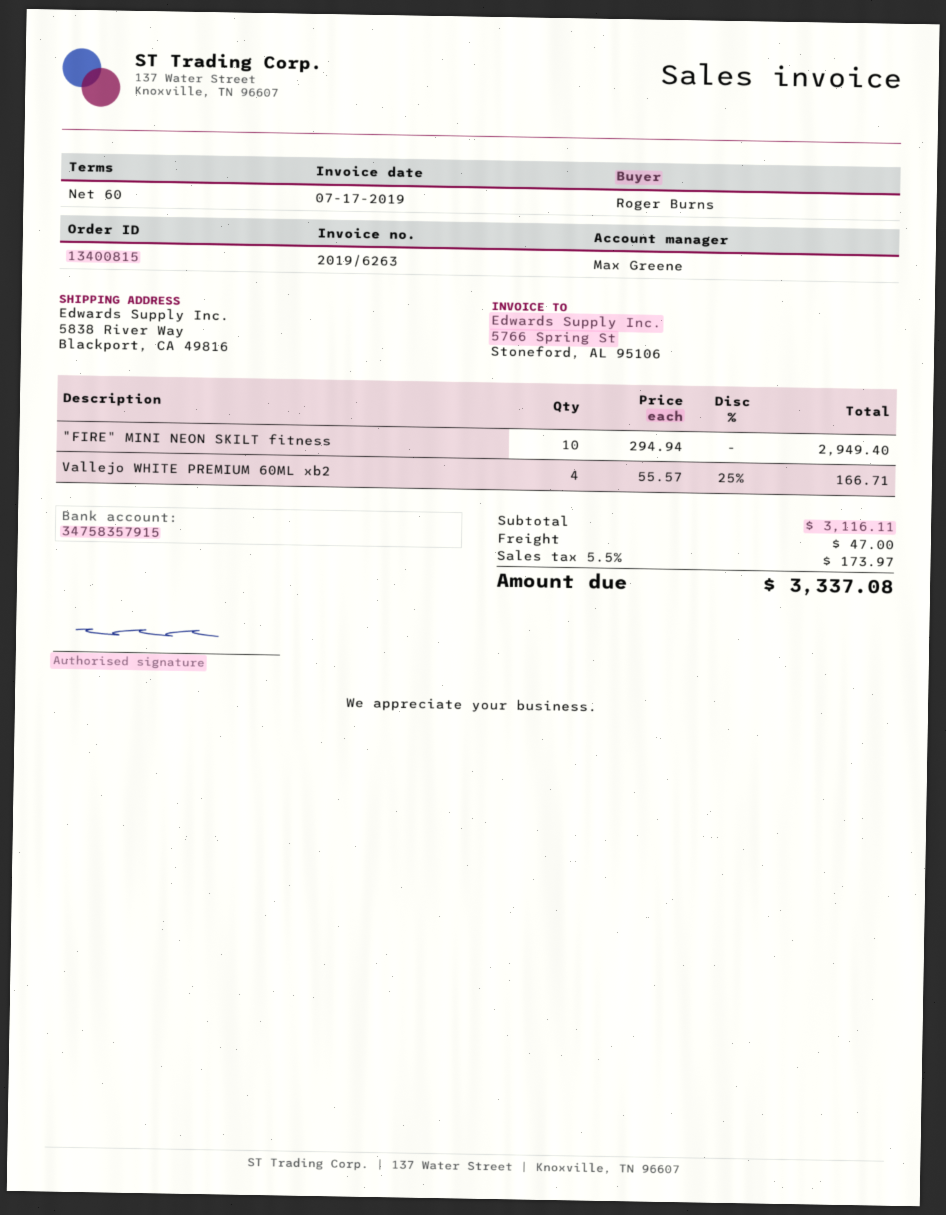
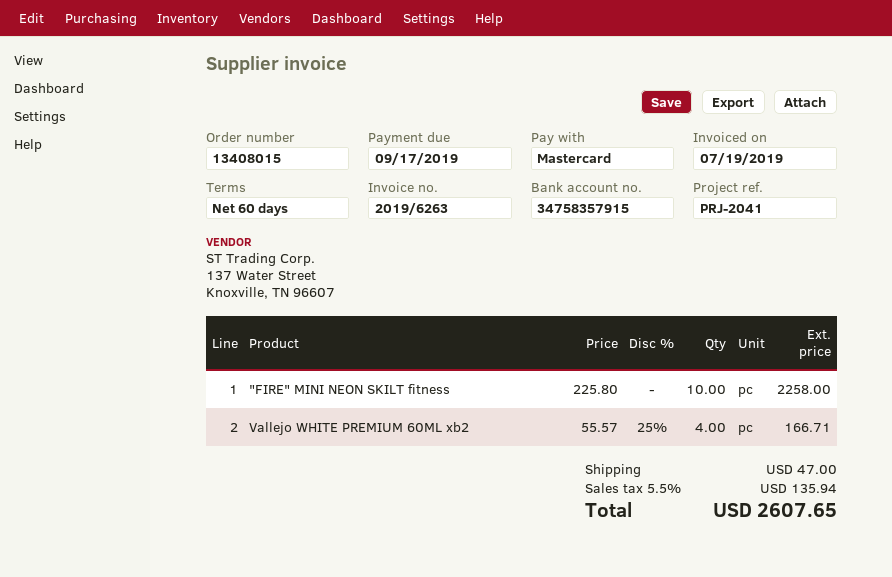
order number: 13400815 -> 13408015
invoice date: 2019-07-17 -> 2019-07-19
"FIRE" MINI NEON SKILT fitness: 10 x 294.94 = 2949.40 -> 10 x 225.80 = 2258.00
tax: 5.5% = 173.97 -> 5.5% = 135.94
total: 3337.08 -> 2607.65

